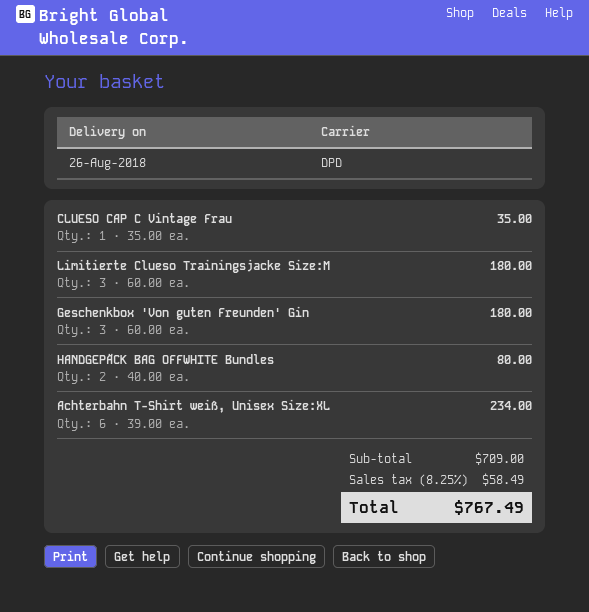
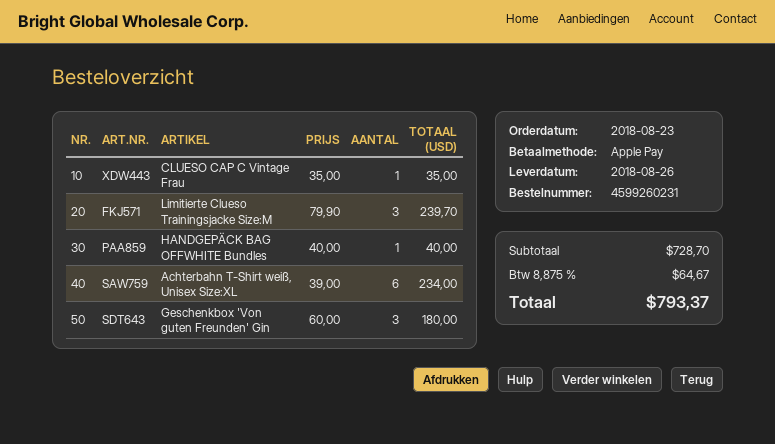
Limitierte Clueso Trainingsjacke Size:M: 3 x 60.00 = 180.00 -> 3 x 79.90 = 239.70
HANDGEPÄCK BAG OFFWHITE Bundles: 2 x 40.00 = 80.00 -> 1 x 40.00 = 40.00
subtotal: 709.00 -> 728.70
tax: 8.25% = 58.49 -> 8.875% = 64.67
total: 767.49 -> 793.37

